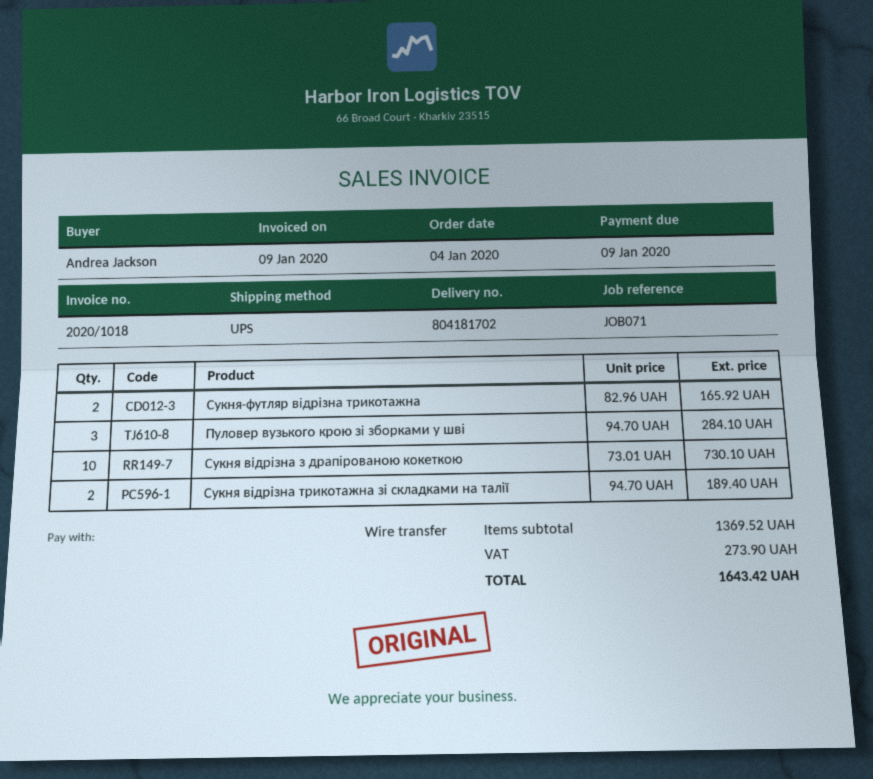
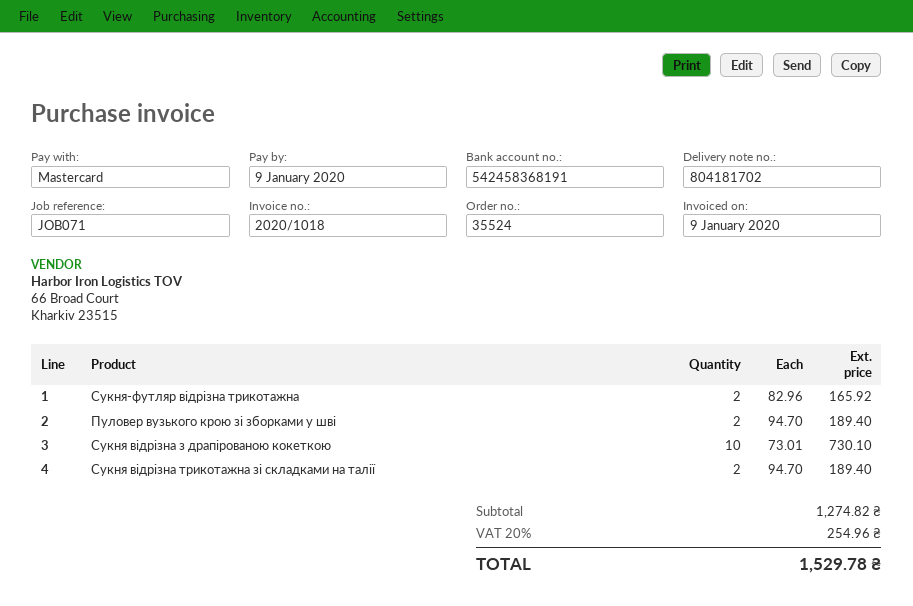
payment method: bank transfer -> Mastercard
Пуловер вузького крою зі зборками у шві: 3 x 94.70 = 284.10 -> 2 x 94.70 = 189.40
subtotal: 1369.52 -> 1274.82
tax: 273.90 -> 254.96
total: 1643.42 -> 1529.78

